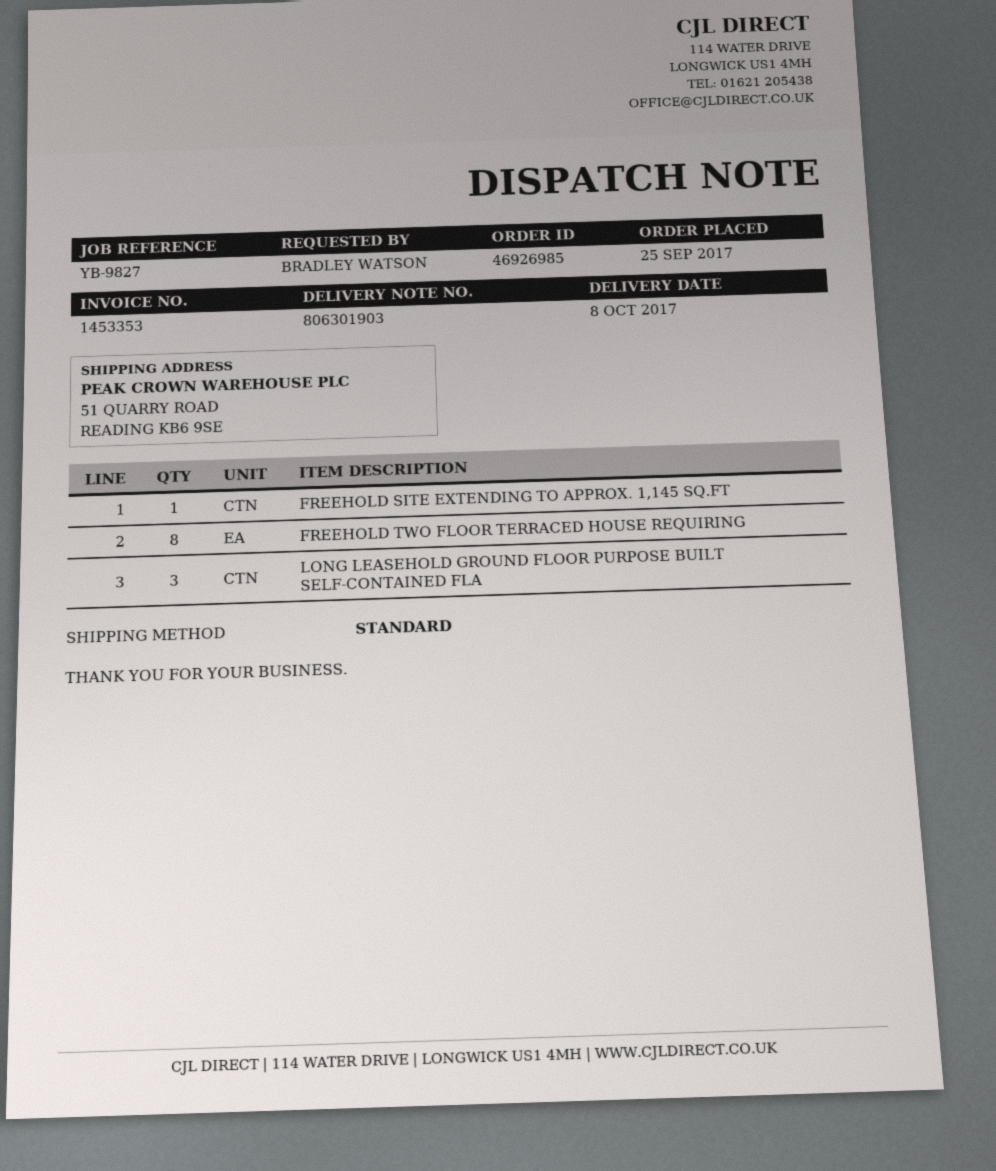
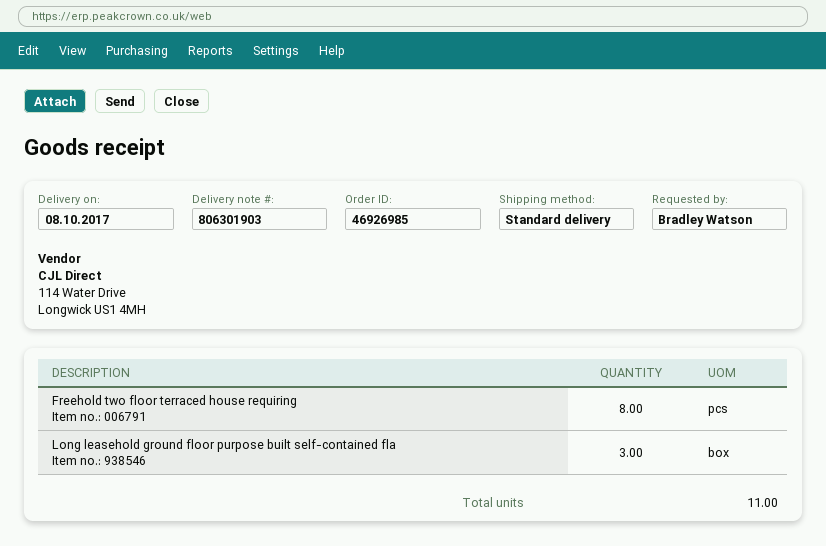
FREEHOLD SITE EXTENDING TO APPROX. 1,145 SQ.FT: 1 -> none

